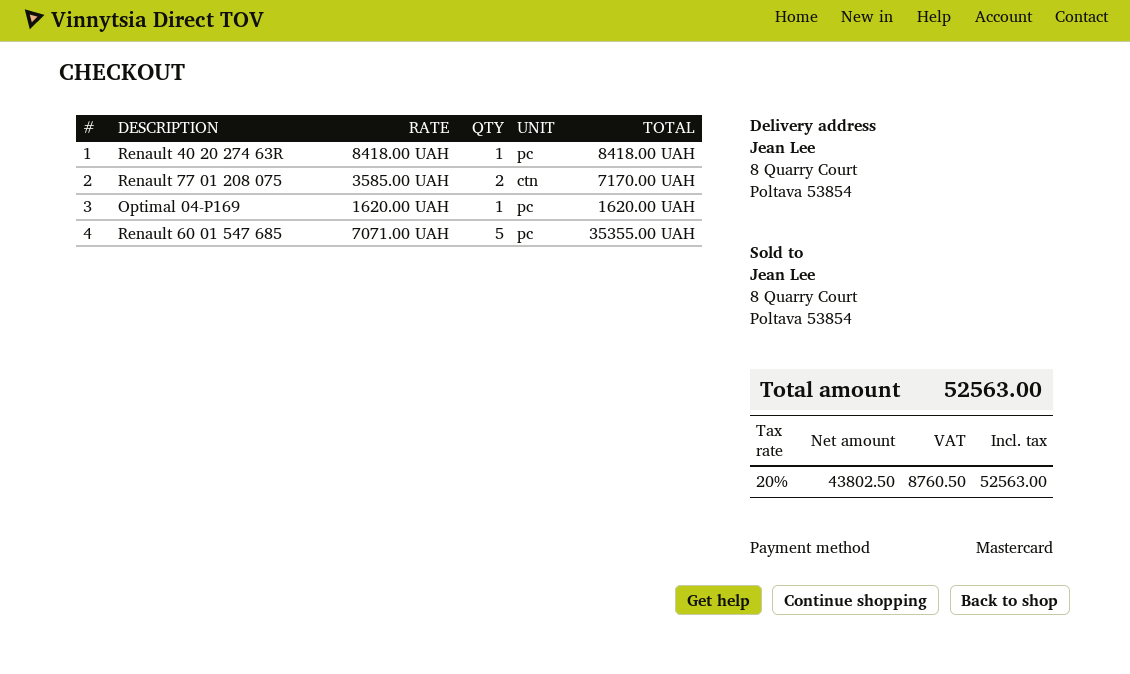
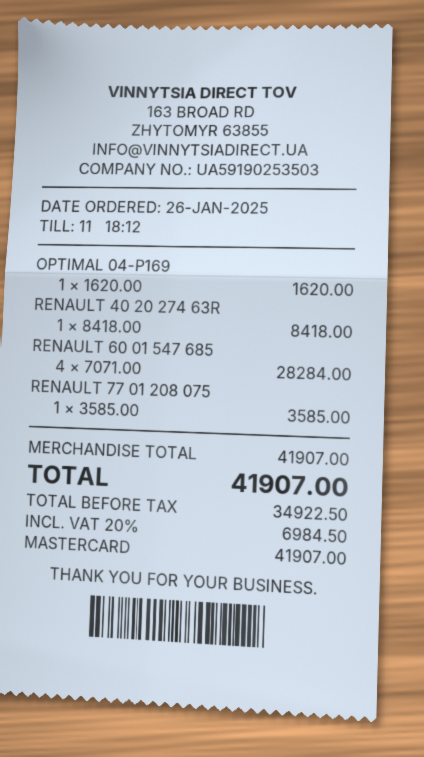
Renault 77 01 208 075: 2 x 3585.00 = 7170.00 -> 1 x 3585.00 = 3585.00
Renault 60 01 547 685: 5 x 7071.00 = 35355.00 -> 4 x 7071.00 = 28284.00
net: 43802.50 -> 34922.50
tax: 20% = 8760.50 -> 20% = 6984.50
total: 52563.00 -> 41907.00

